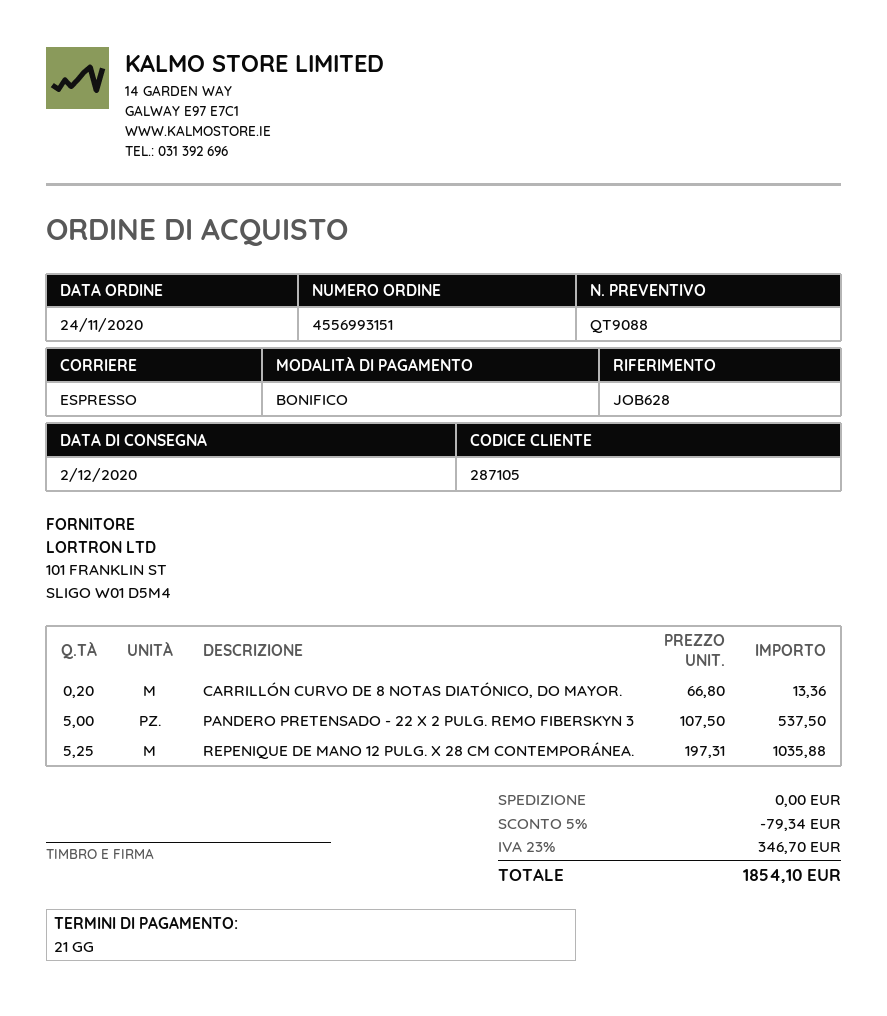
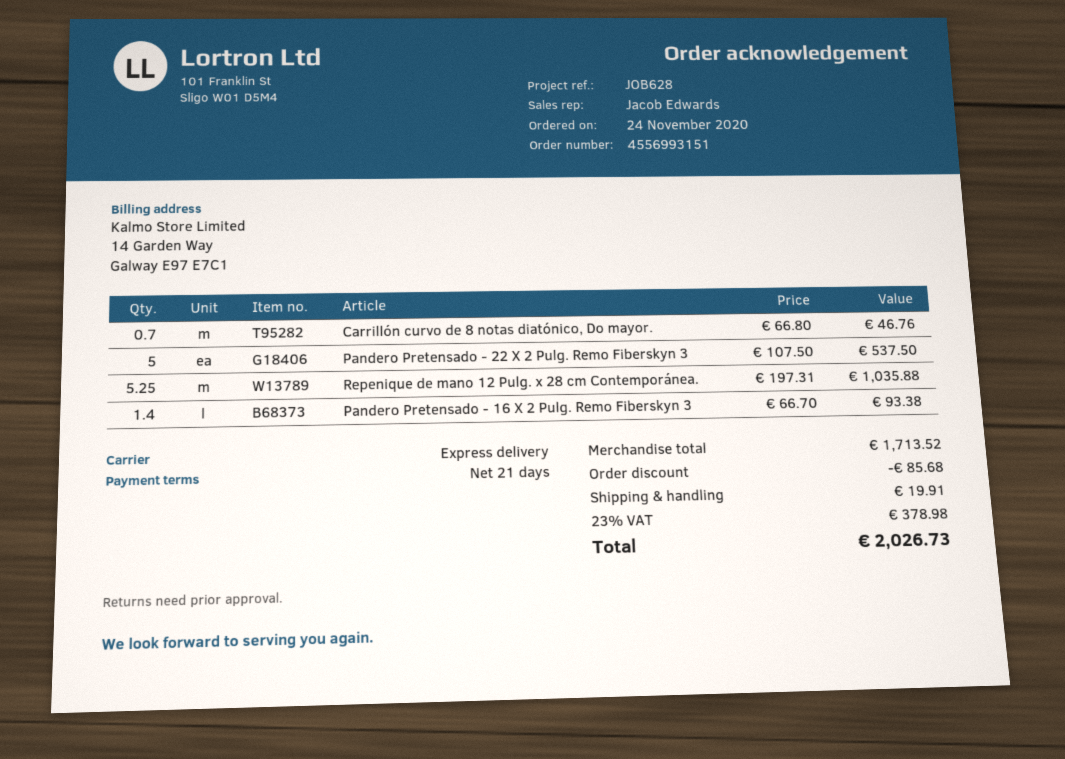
CARRILLÓN CURVO DE 8 NOTAS DIATÓNICO, DO MAYOR.: 0.2 x 66.80 = 13.36 -> 0.7 x 66.80 = 46.76
Pandero Pretensado - 16 X 2 Pulg. Remo Fiberskyn 3: none -> 1.4 x 66.70 = 93.38
discount: 79.34 -> 85.68
shipping: 0.00 -> 19.91
tax: 23% = 346.70 -> 23% = 378.98
total: 1854.10 -> 2026.73

